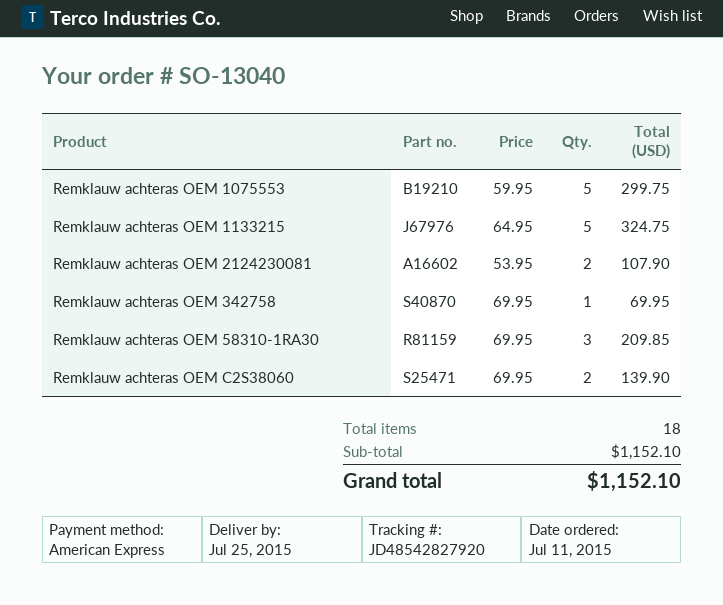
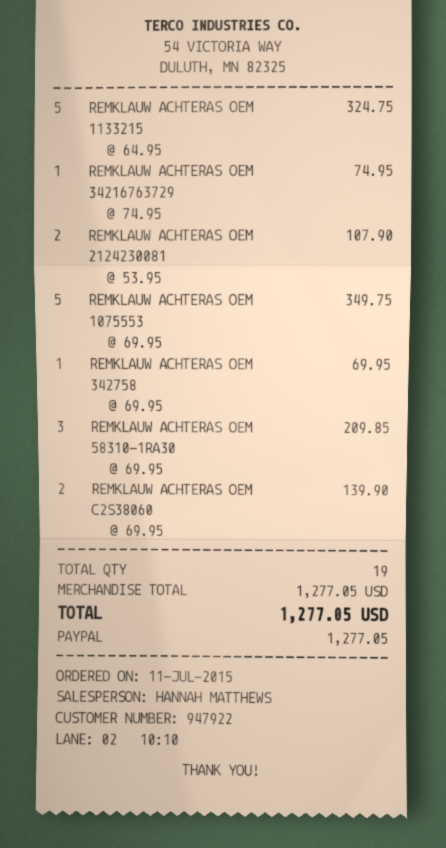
payment method: American Express -> PayPal
Remklauw achteras OEM 1075553: 5 x 59.95 = 299.75 -> 5 x 69.95 = 349.75
REMKLAUW ACHTERAS OEM 34216763729: none -> 1 x 74.95 = 74.95
total quantity: 18 -> 19
subtotal: 1152.10 -> 1277.05
total: 1152.10 -> 1277.05

